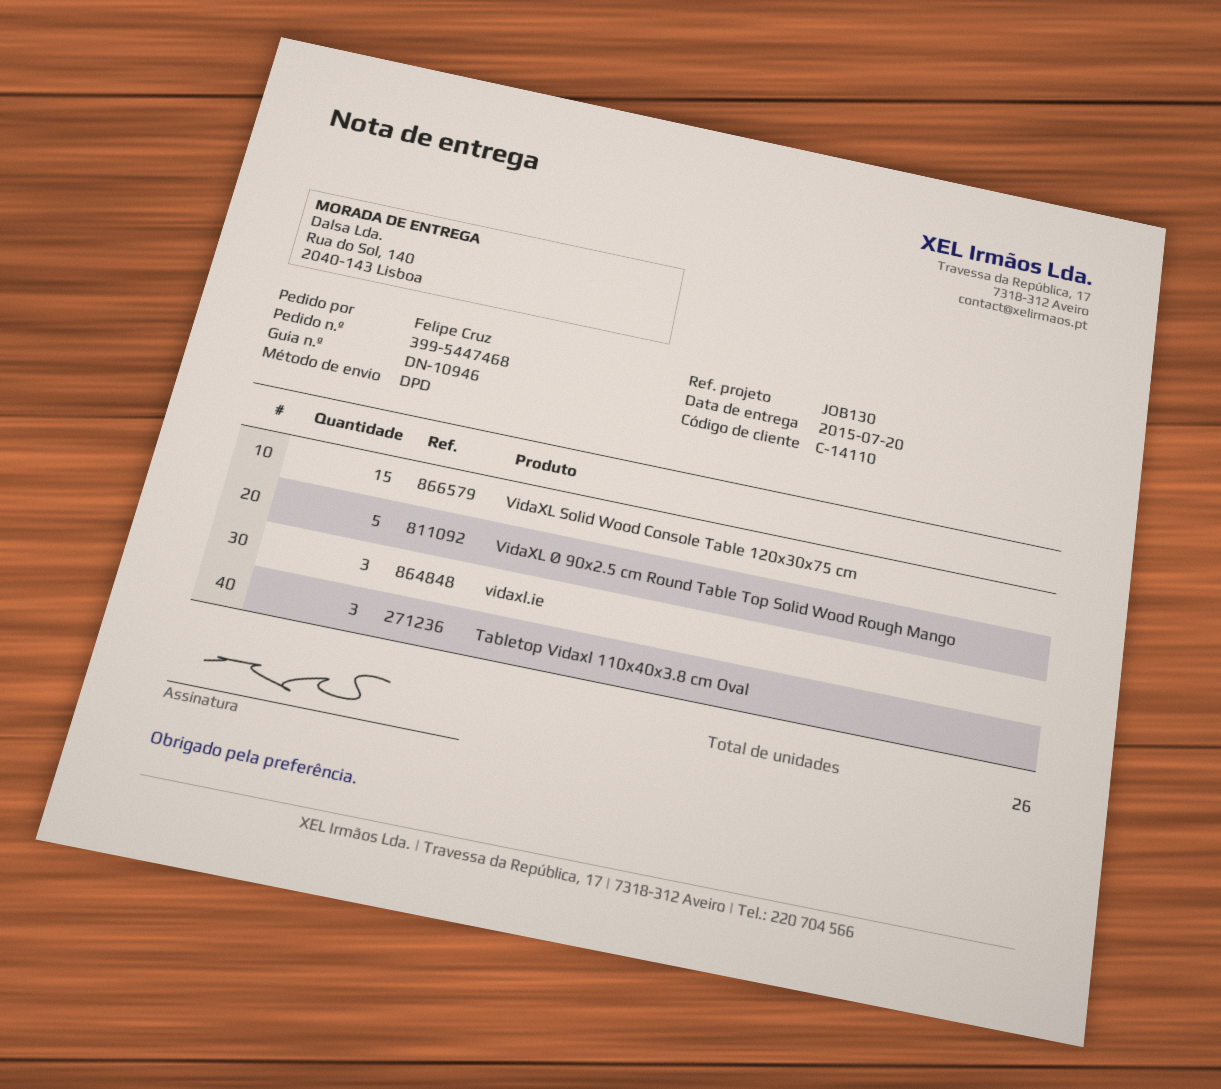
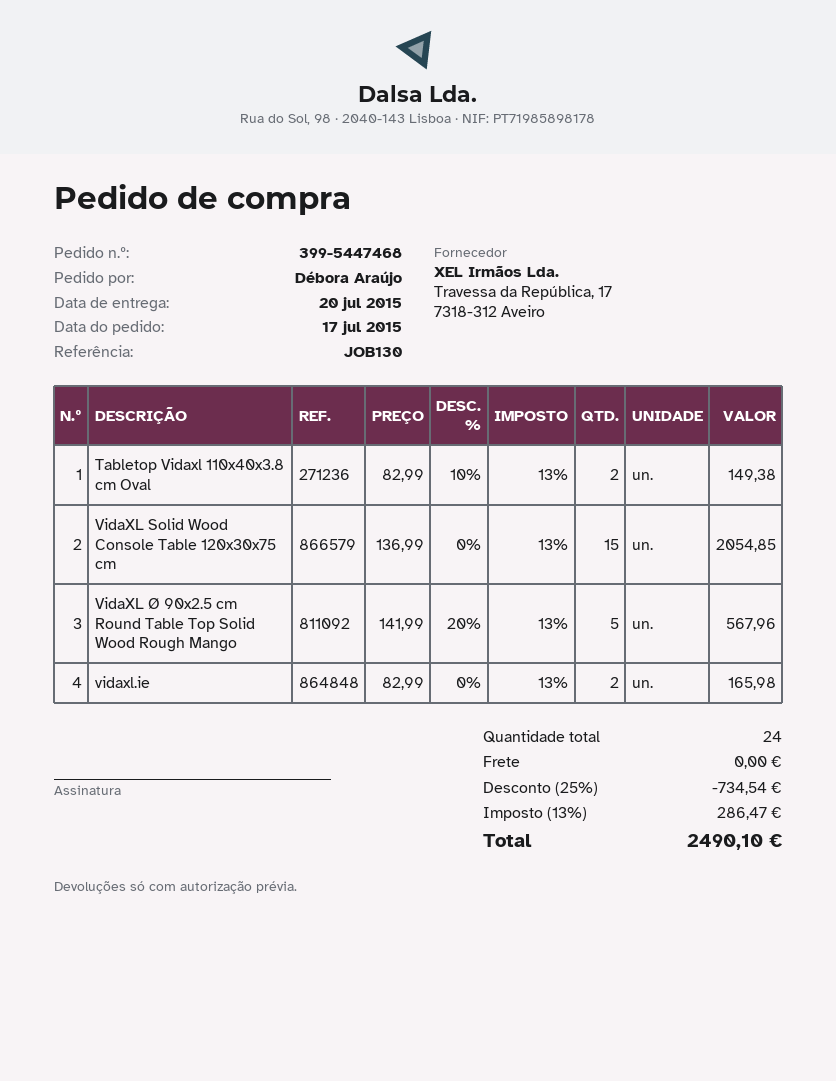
ordered by: Felipe Cruz -> Débora Araújo
vidaxl.ie: 3 -> 2
Tabletop Vidaxl 110x40x3.8 cm Oval: 3 -> 2
total quantity: 26 -> 24

